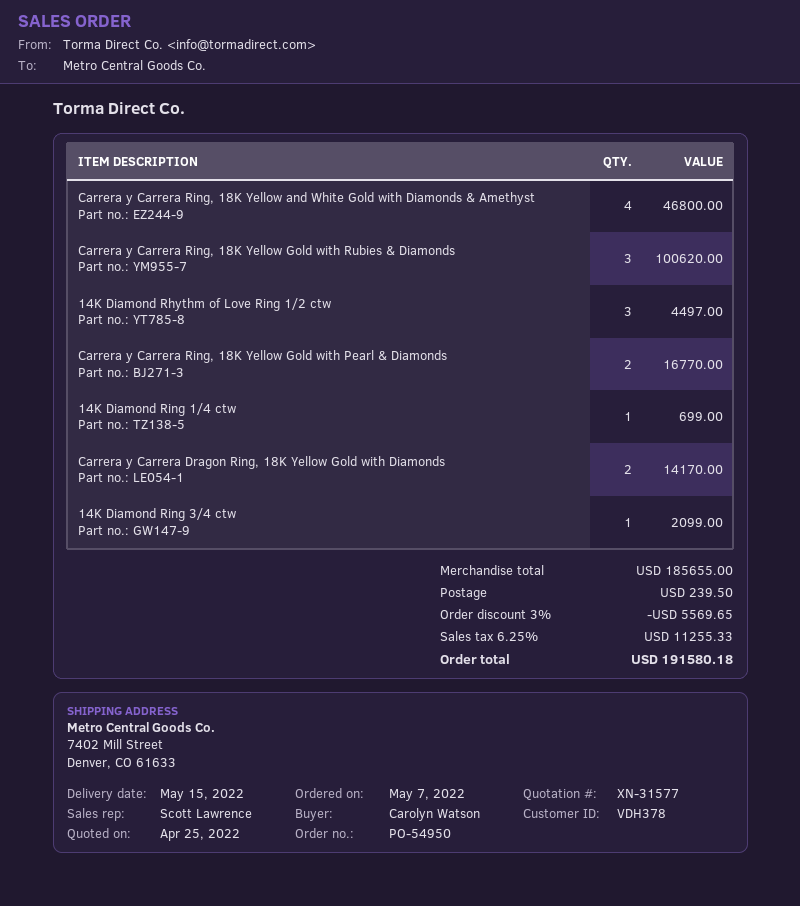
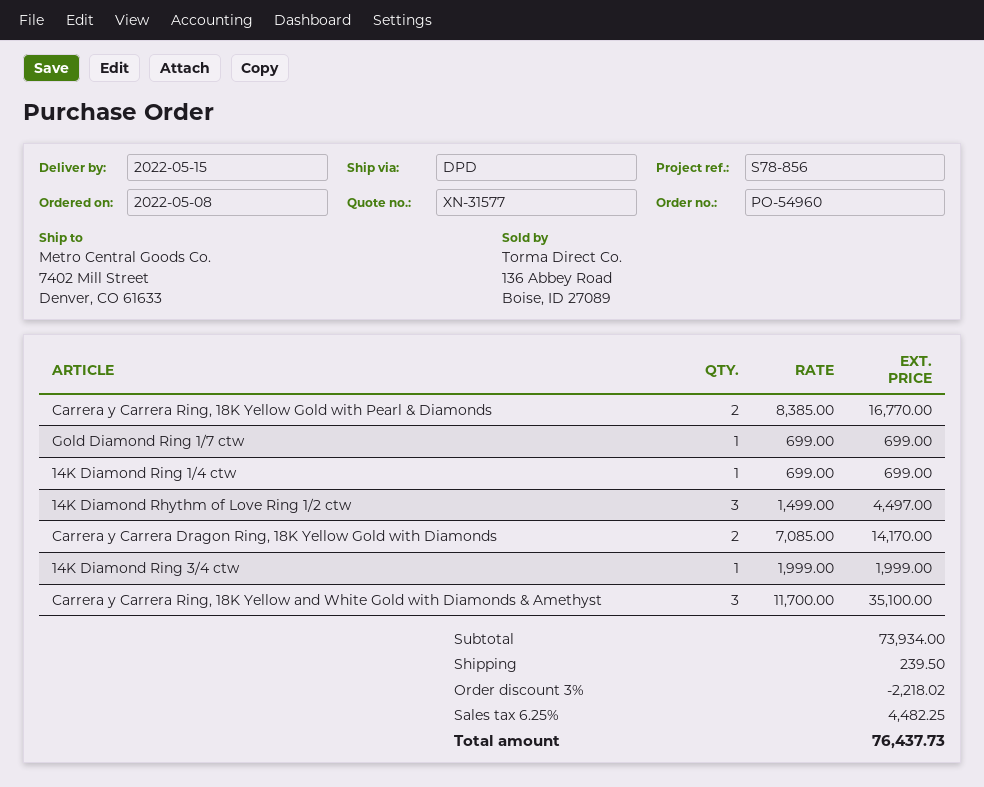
order number: PO-54950 -> PO-54960
order date: 2022-05-07 -> 2022-05-08
Carrera y Carrera Ring, 18K Yellow and White Gold with Diamonds & Amethyst: 4 for 46800.00 -> 3 for 35100.00
Carrera y Carrera Ring, 18K Yellow Gold with Rubies & Diamonds: 3 for 100620.00 -> none
14K Diamond Ring 3/4 ctw: 1 for 2099.00 -> 1 for 1999.00
Gold Diamond Ring 1/7 ctw: none -> 1 for 699.00
subtotal: 185655.00 -> 73934.00
discount: 3% = 5569.65 -> 3% = 2218.02
tax: 6.25% = 11255.33 -> 6.25% = 4482.25
total: 191580.18 -> 76437.73

